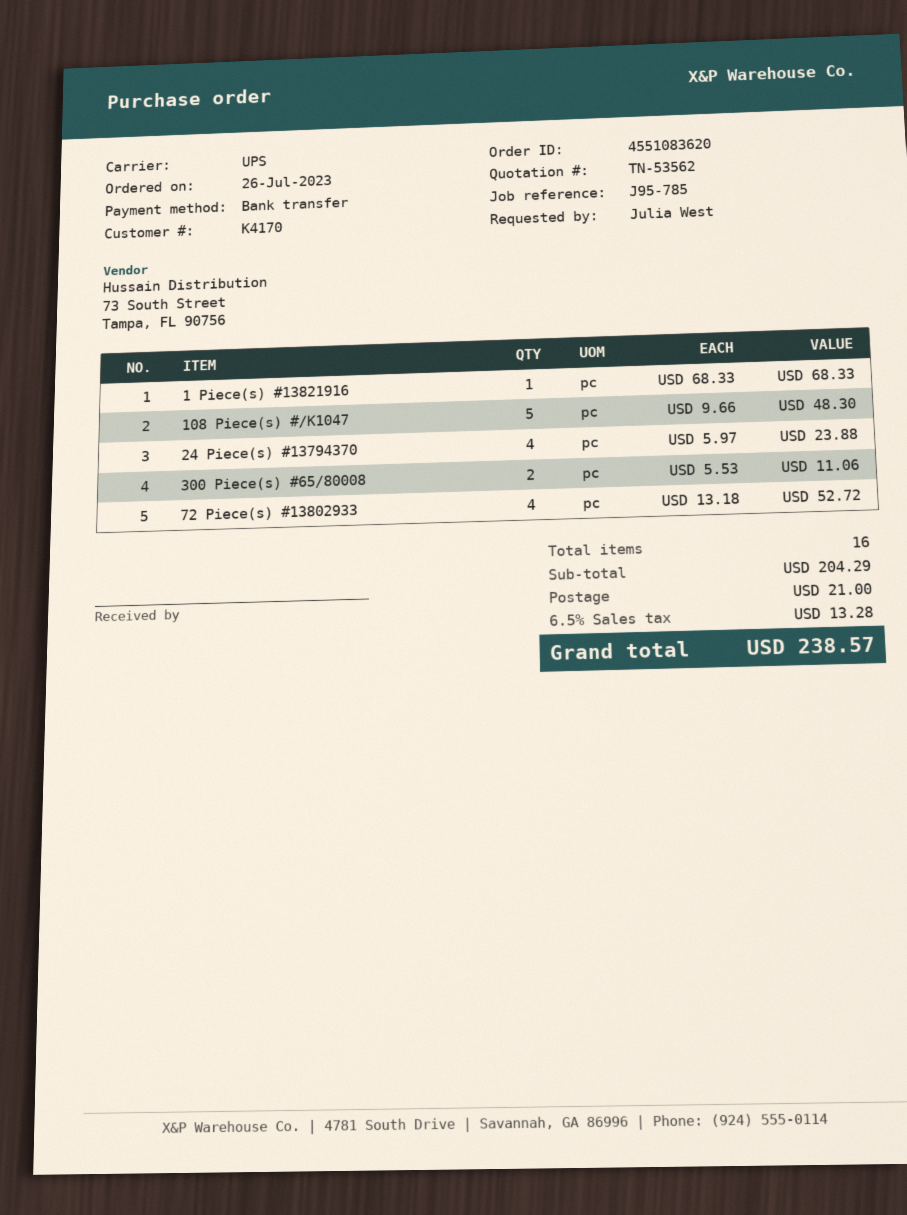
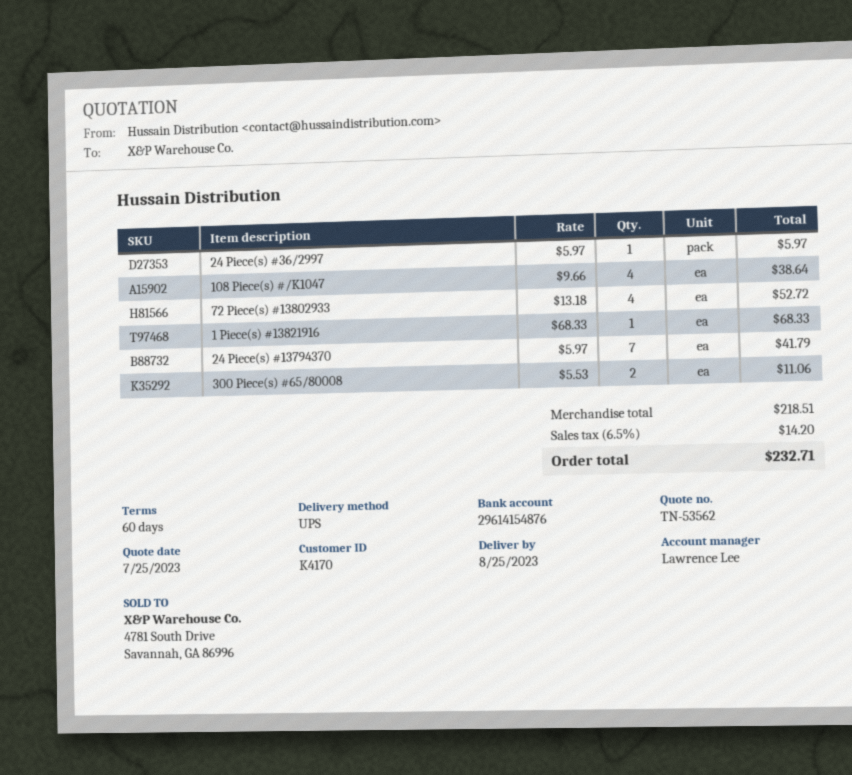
108 Piece(s) #/K1047: 5 x 9.66 = 48.30 -> 4 x 9.66 = 38.64
24 Piece(s) #13794370: 4 x 5.97 = 23.88 -> 7 x 5.97 = 41.79
24 Piece(s) #36/2997: none -> 1 x 5.97 = 5.97
subtotal: 204.29 -> 218.51
shipping: 21.00 -> none
tax: 6.5% = 13.28 -> 6.5% = 14.20
total: 238.57 -> 232.71

